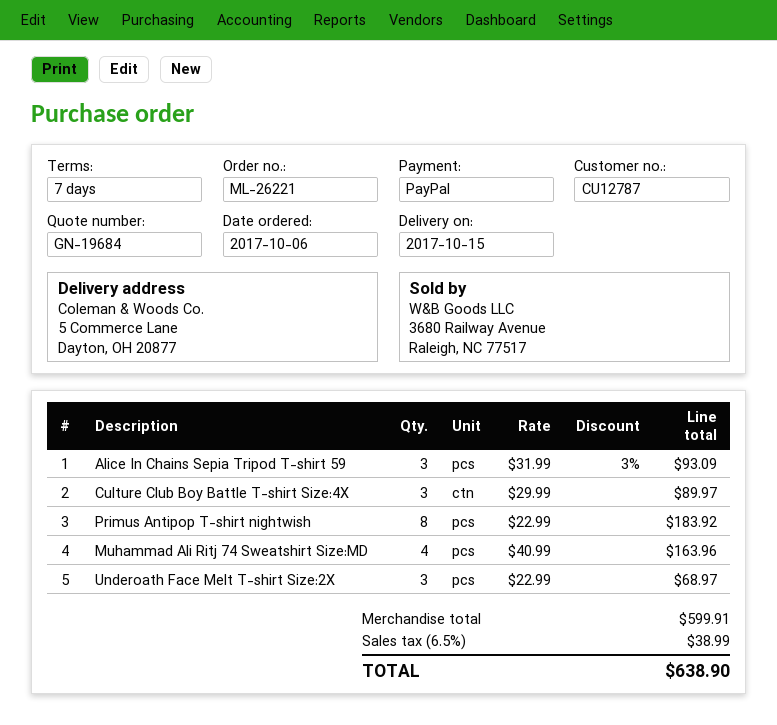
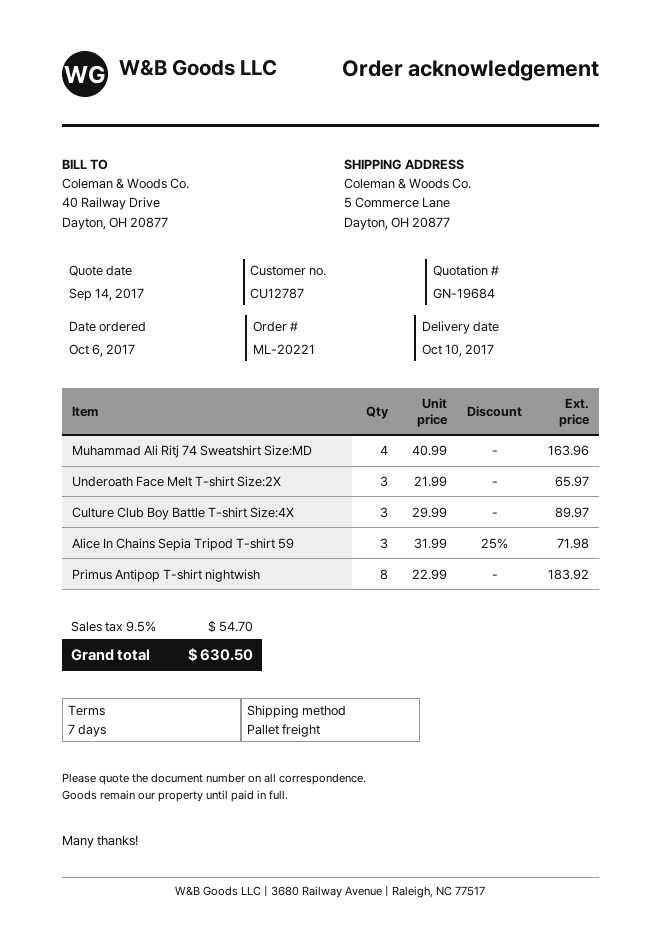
order number: ML-26221 -> ML-20221
delivery date: 2017-10-15 -> 2017-10-10
Alice In Chains Sepia Tripod T-shirt 59: 3 x 31.99 - 3% = 93.09 -> 3 x 31.99 - 25% = 71.98
Underoath Face Melt T-shirt Size:2X: 3 x 22.99 = 68.97 -> 3 x 21.99 = 65.97
tax: 6.5% = 38.99 -> 9.5% = 54.70
total: 638.90 -> 630.50

